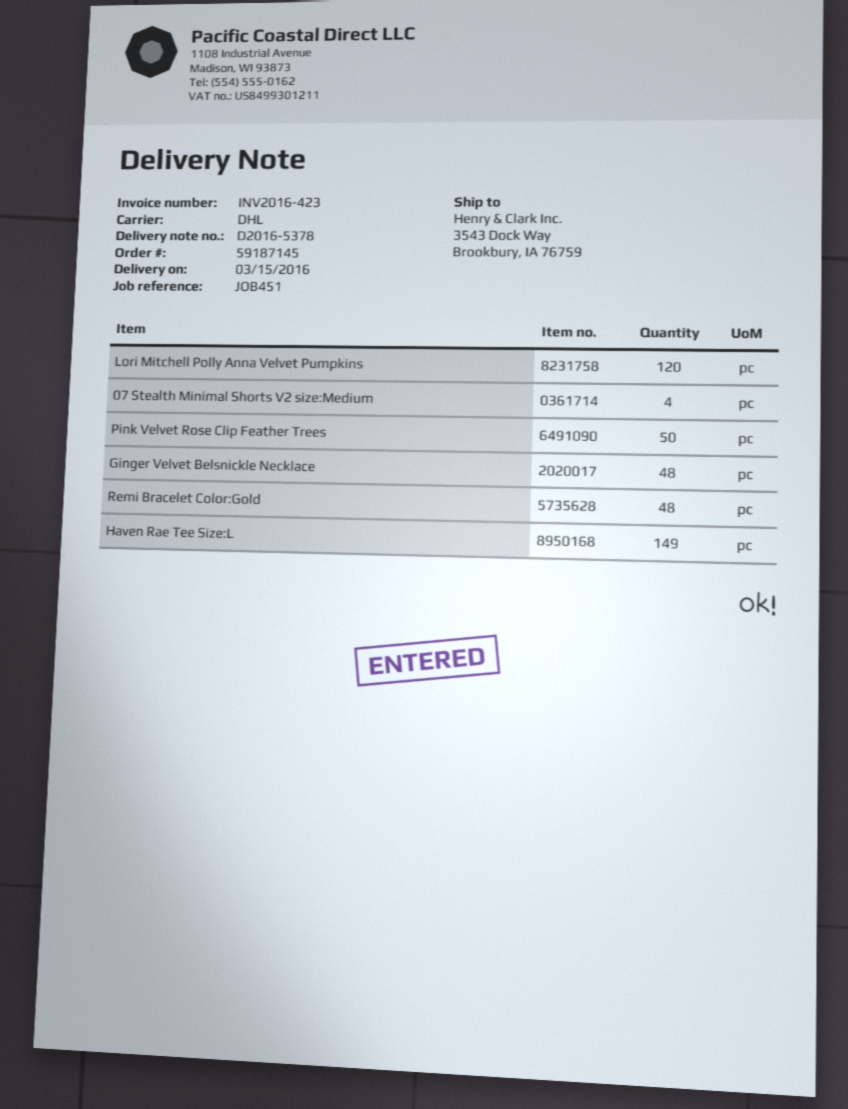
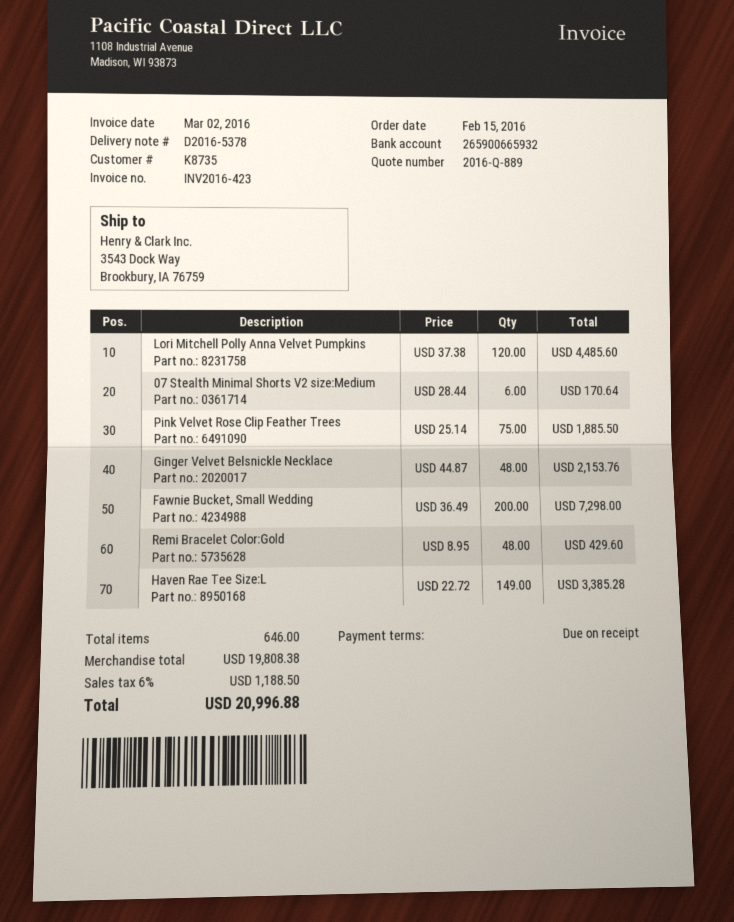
07 Stealth Minimal Shorts V2 size:Medium: 4 -> 6
Pink Velvet Rose Clip Feather Trees: 50 -> 75
Fawnie Bucket, Small Wedding: none -> 200

